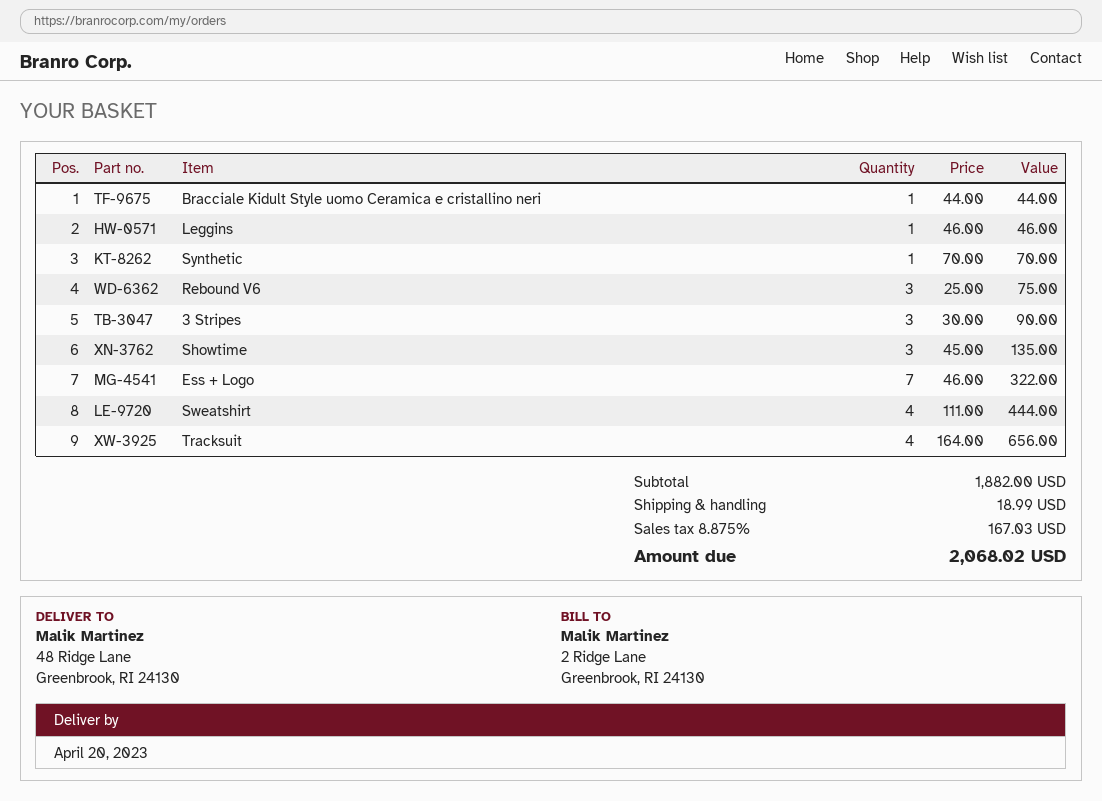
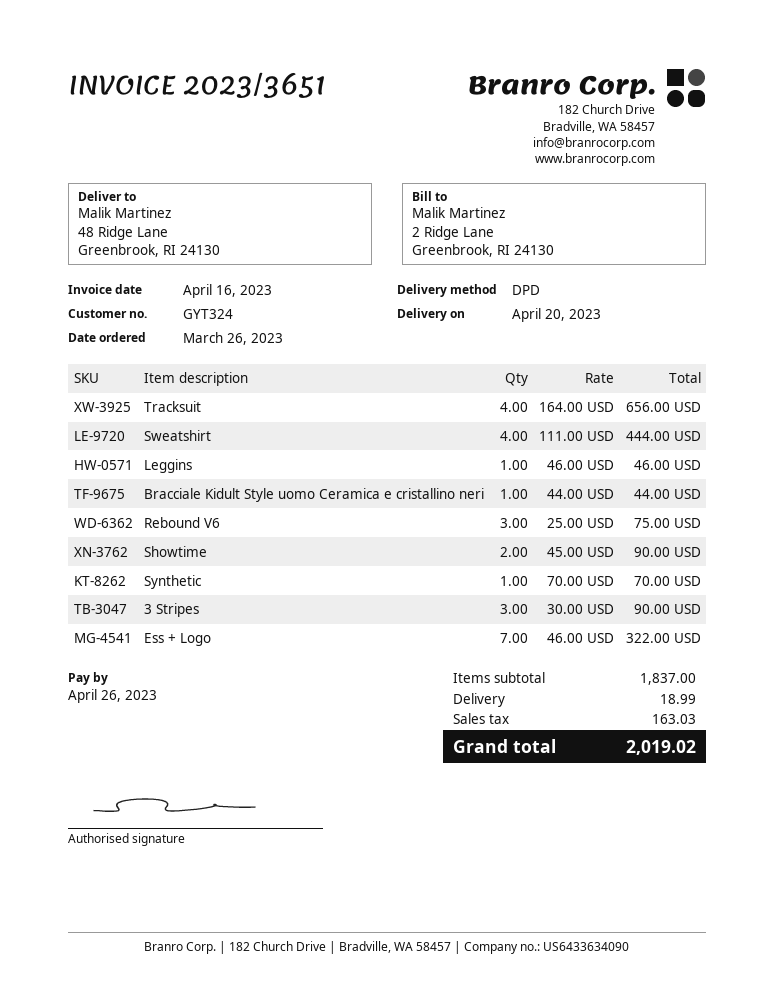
Showtime: 3 x 45.00 = 135.00 -> 2 x 45.00 = 90.00
subtotal: 1882.00 -> 1837.00
tax: 167.03 -> 163.03
total: 2068.02 -> 2019.02

